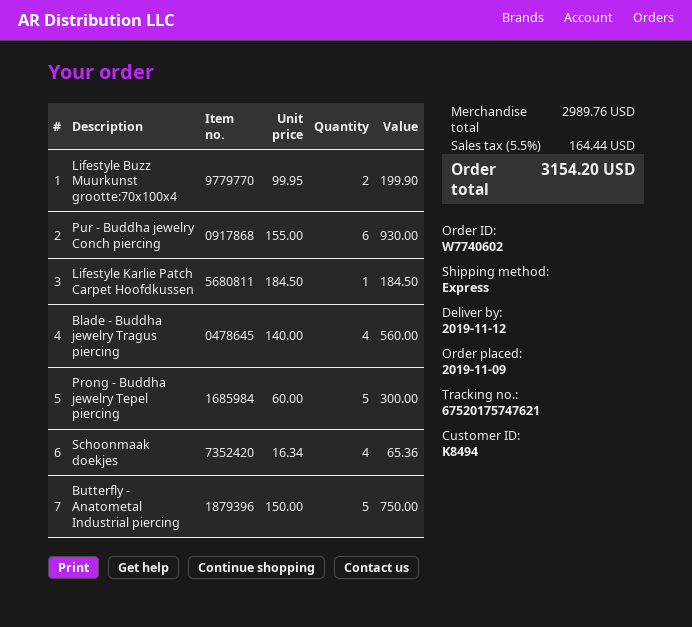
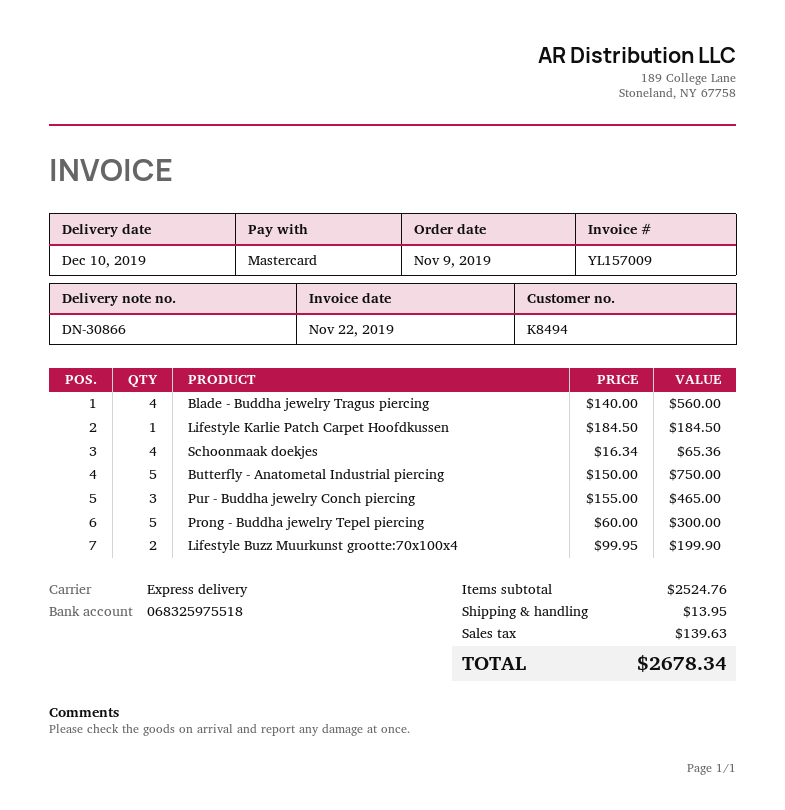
delivery date: 2019-11-12 -> 2019-12-10
Pur - Buddha jewelry Conch piercing: 6 x 155.00 = 930.00 -> 3 x 155.00 = 465.00
subtotal: 2989.76 -> 2524.76
shipping: none -> 13.95
tax: 164.44 -> 139.63
total: 3154.20 -> 2678.34

